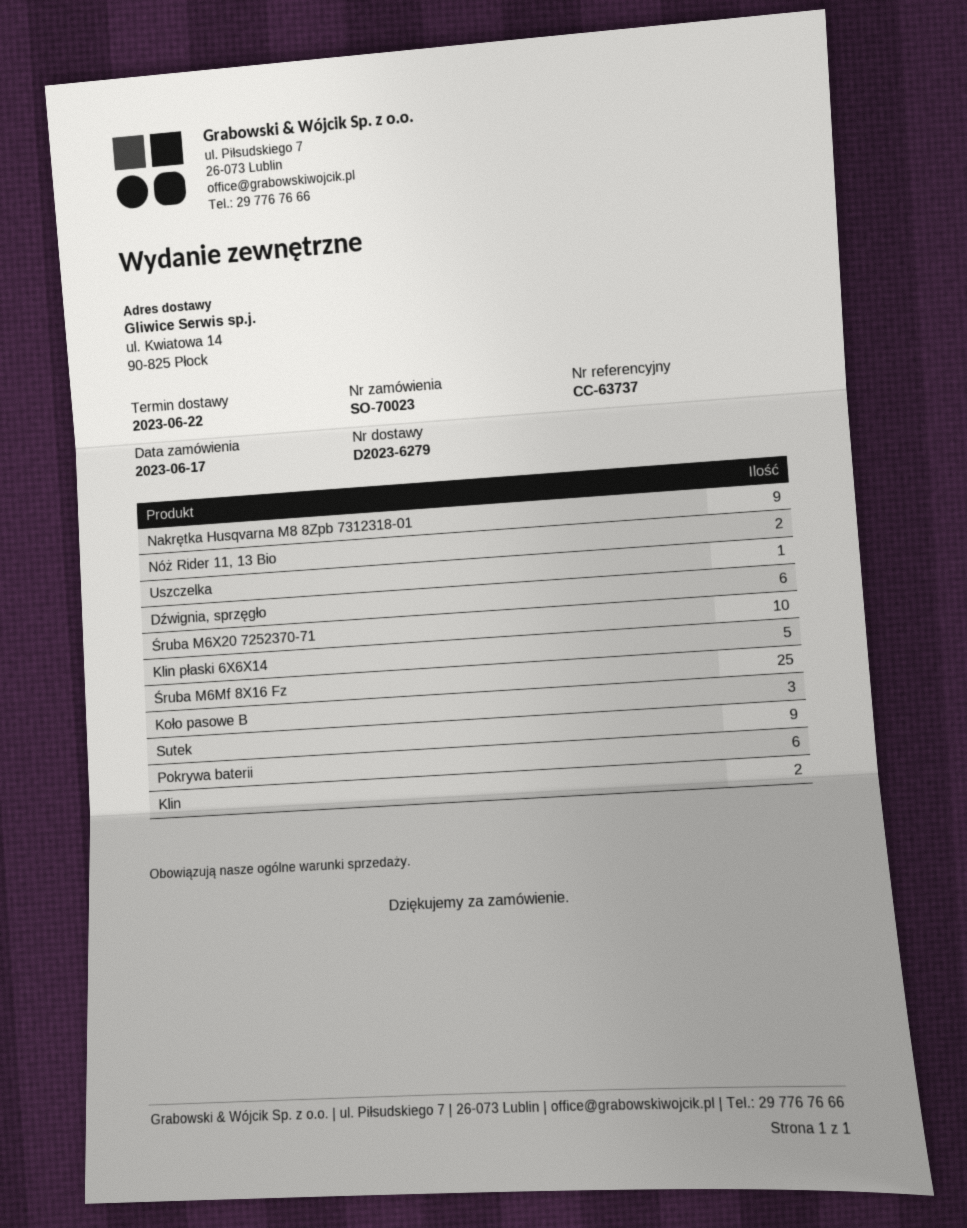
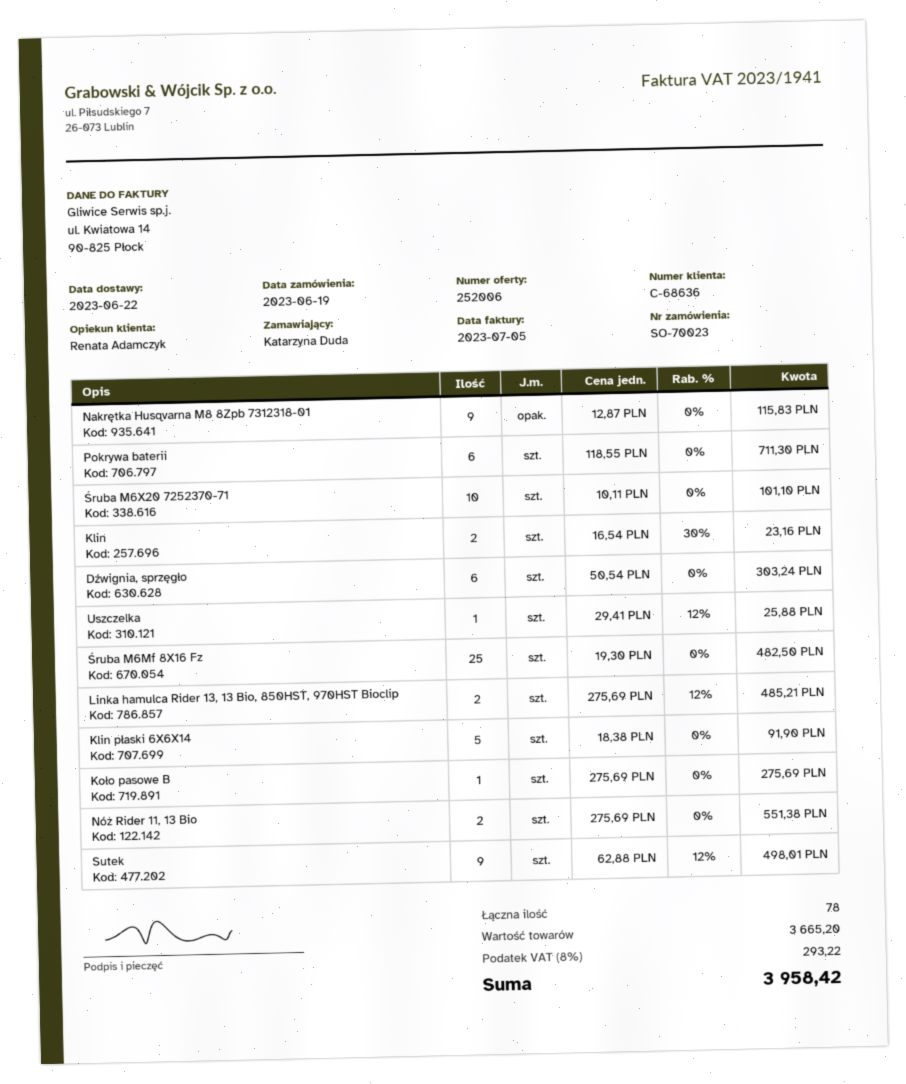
order date: 2023-06-17 -> 2023-06-19
Koło pasowe B: 3 -> 1
Linka hamulca Rider 13, 13 Bio, 850HST, 970HST Bioclip: none -> 2

